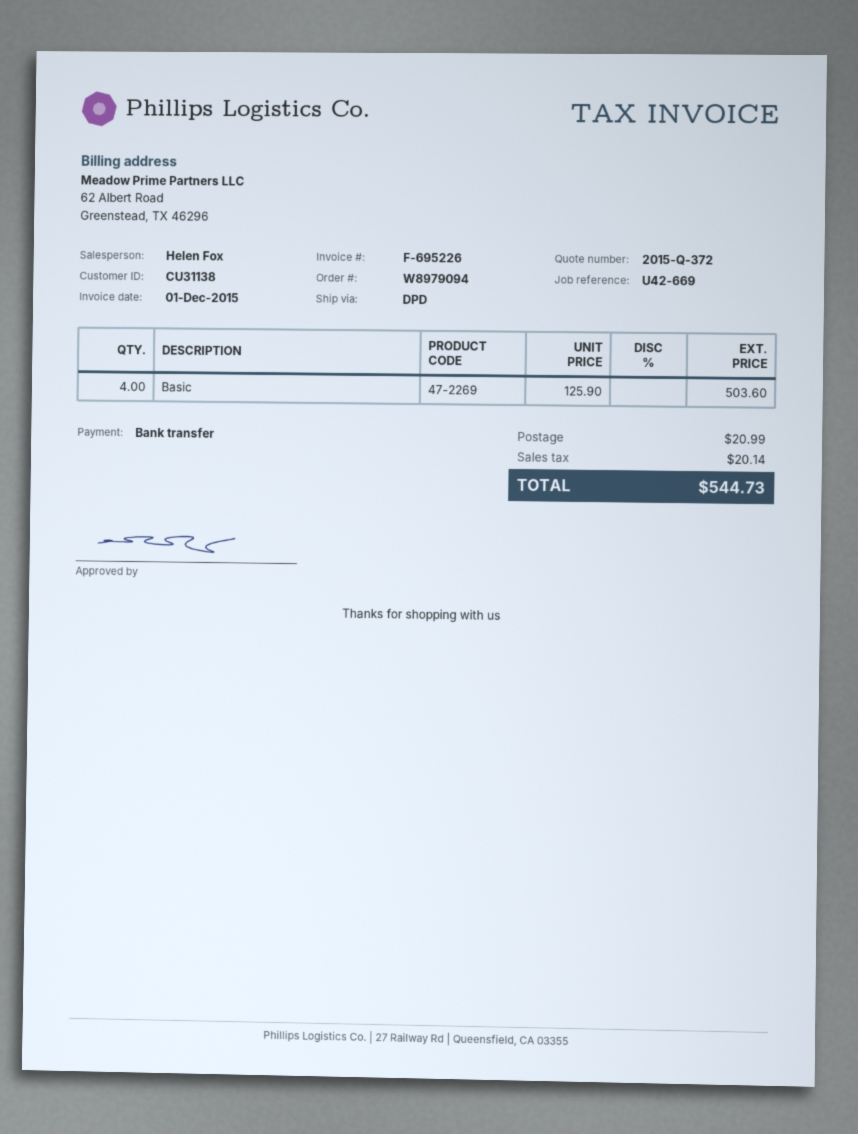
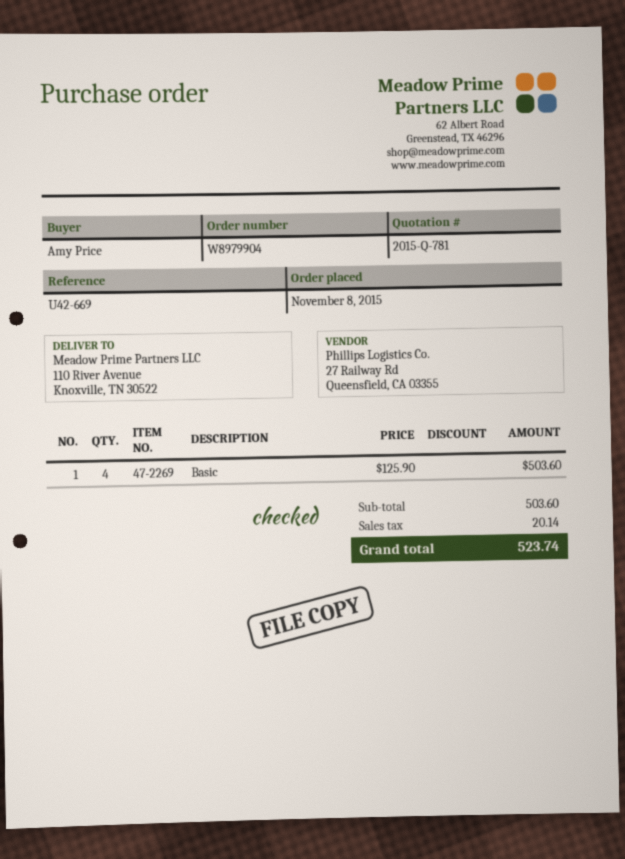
quote number: 2015-Q-372 -> 2015-Q-781
order number: W8979094 -> W8979904
shipping: 20.99 -> none
total: 544.73 -> 523.74

